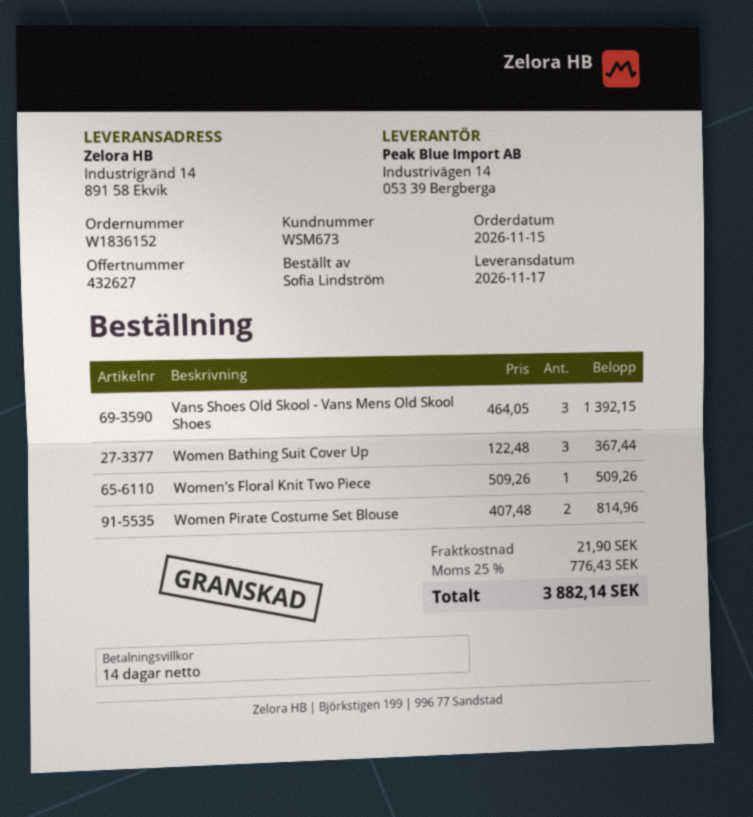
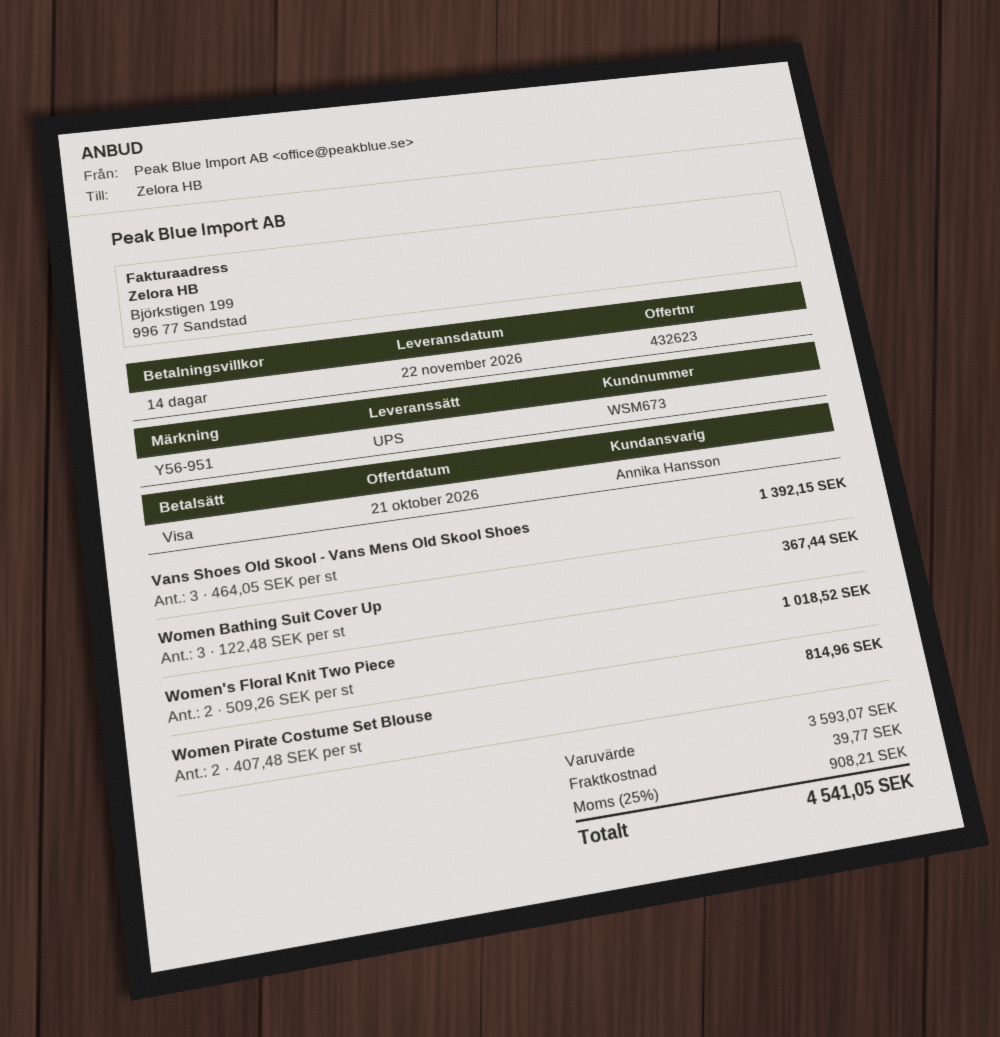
quote number: 432627 -> 432623
delivery date: 2026-11-17 -> 2026-11-22
Women's Floral Knit Two Piece: 1 x 509.26 = 509.26 -> 2 x 509.26 = 1018.52
shipping: 21.90 -> 39.77
tax: 25% = 776.43 -> 25% = 908.21
total: 3882.14 -> 4541.05

